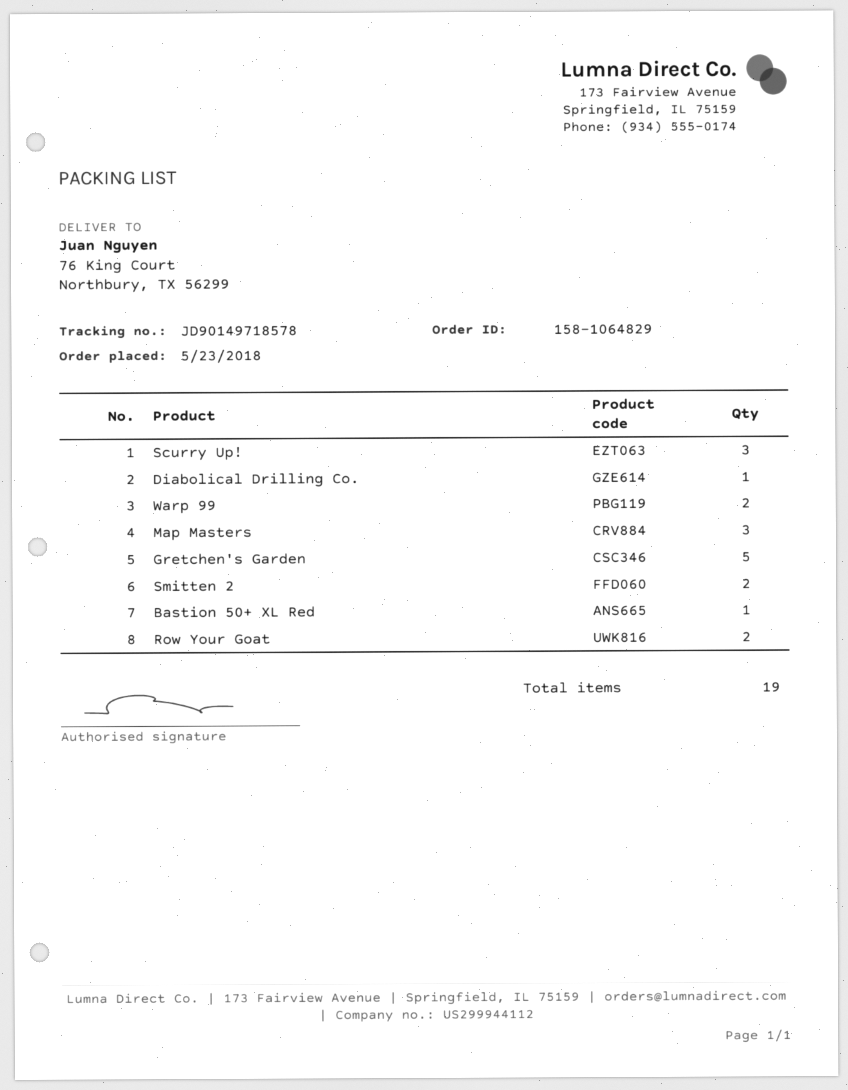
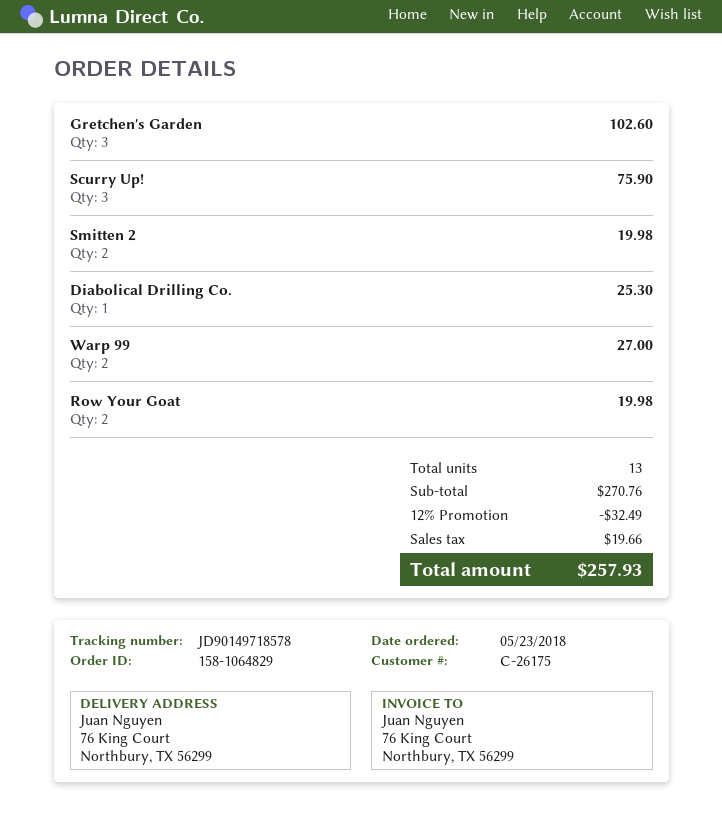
Map Masters: 3 -> none
Gretchen's Garden: 5 -> 3
Bastion 50+ XL Red: 1 -> none
total quantity: 19 -> 13

